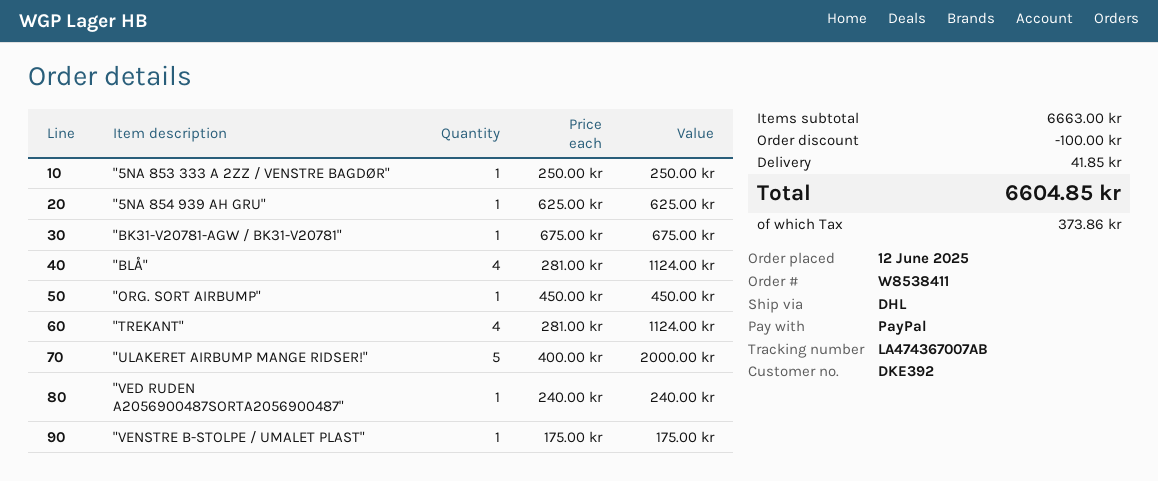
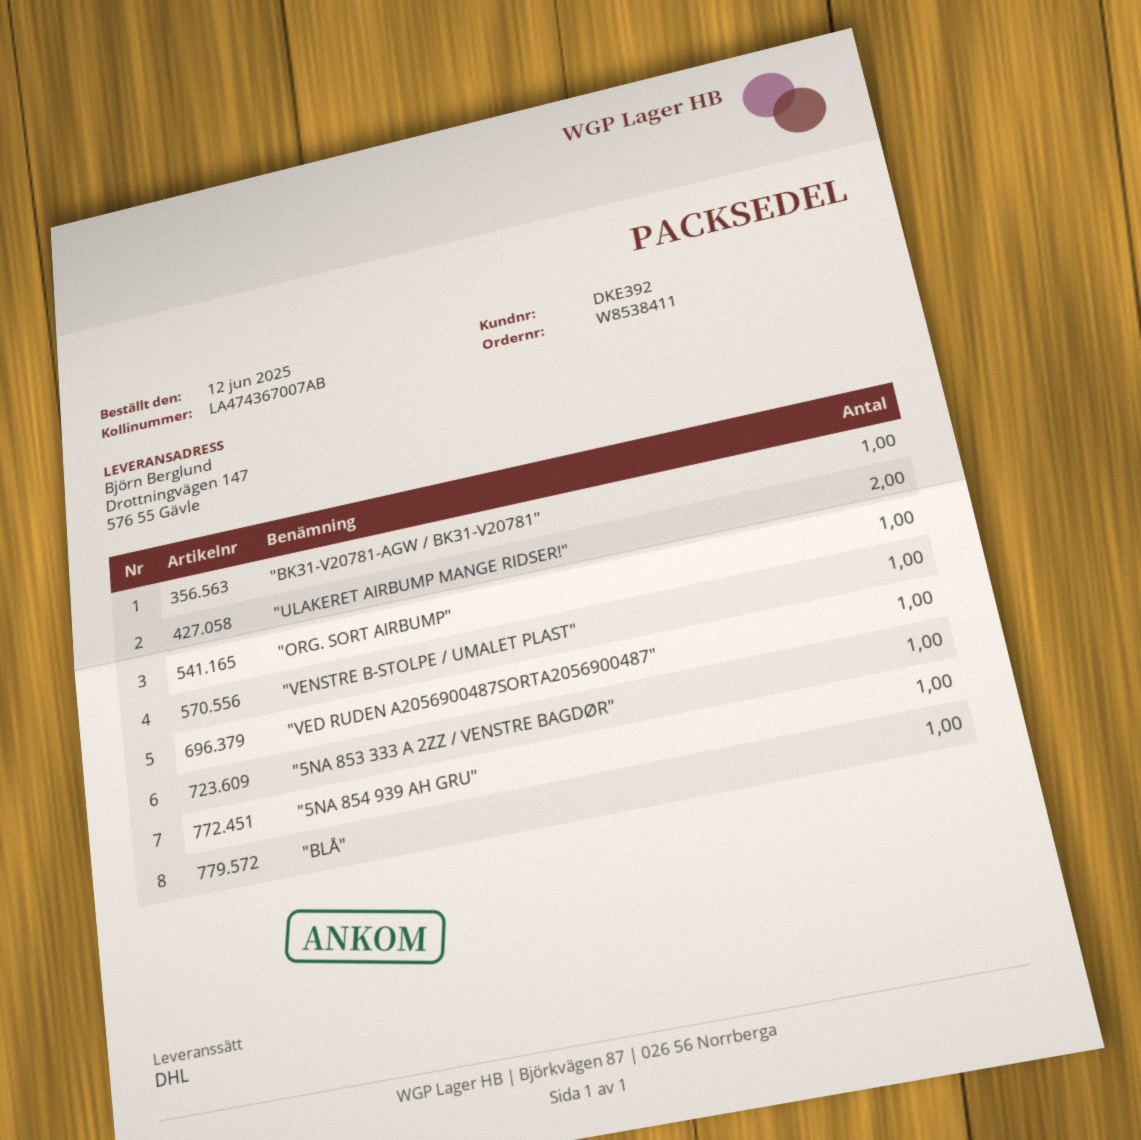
"BLÅ": 4 -> 1
"TREKANT": 4 -> none
"ULAKERET AIRBUMP MANGE RIDSER!": 5 -> 2

